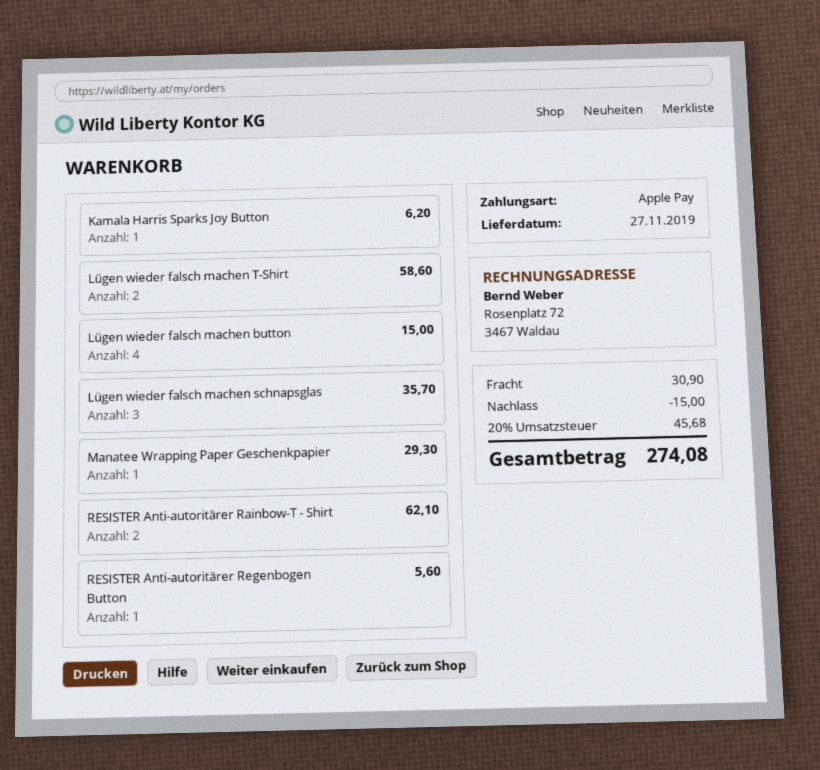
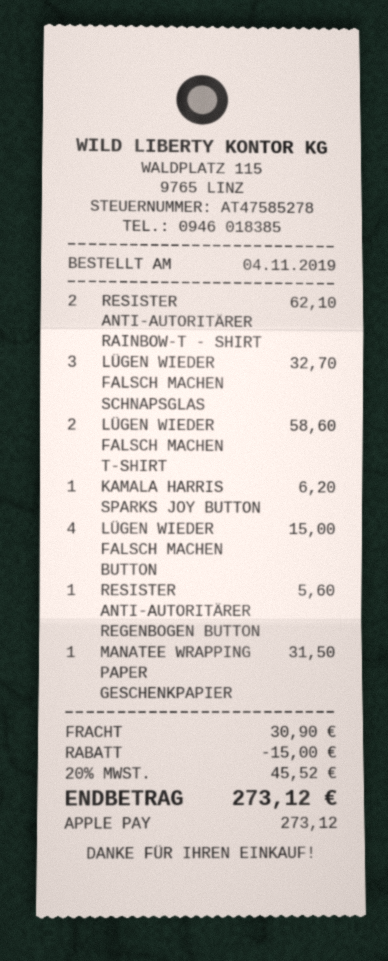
Lügen wieder falsch machen schnapsglas: 3 for 35.70 -> 3 for 32.70
Manatee Wrapping Paper Geschenkpapier: 1 for 29.30 -> 1 for 31.50
tax: 20% = 45.68 -> 20% = 45.52
total: 274.08 -> 273.12

